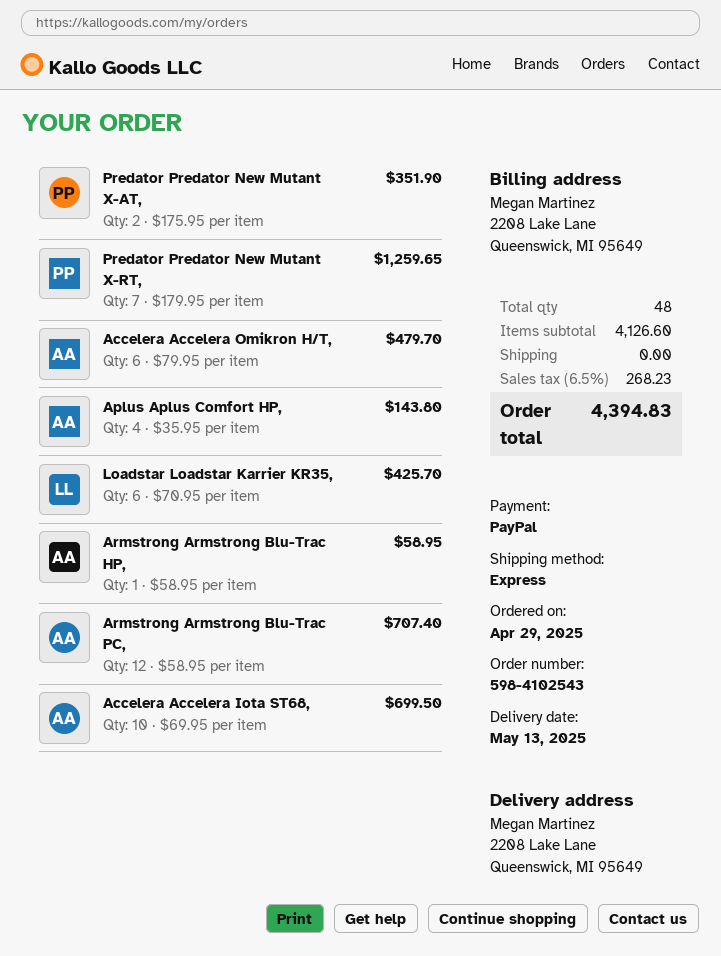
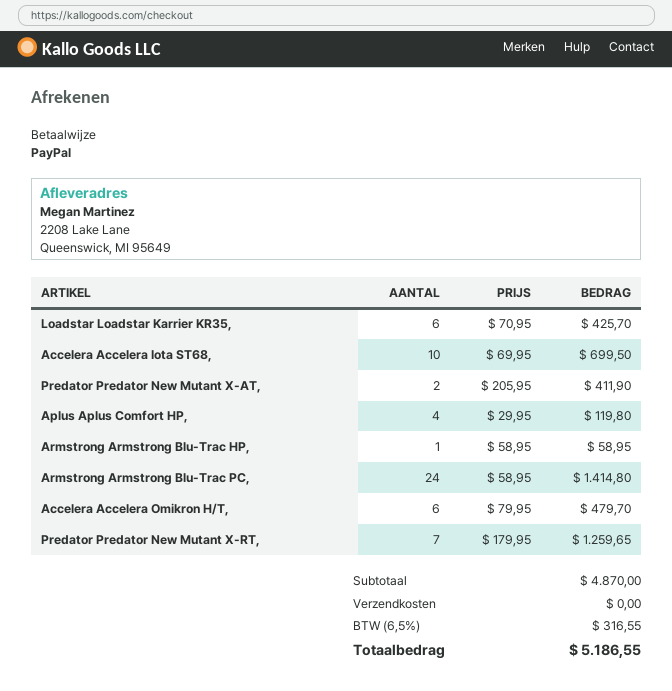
Predator Predator New Mutant X-AT,: 2 x 175.95 = 351.90 -> 2 x 205.95 = 411.90
Aplus Aplus Comfort HP,: 4 x 35.95 = 143.80 -> 4 x 29.95 = 119.80
Armstrong Armstrong Blu-Trac PC,: 12 x 58.95 = 707.40 -> 24 x 58.95 = 1414.80
subtotal: 4126.60 -> 4870.00
tax: 6.5% = 268.23 -> 6.5% = 316.55
total: 4394.83 -> 5186.55

